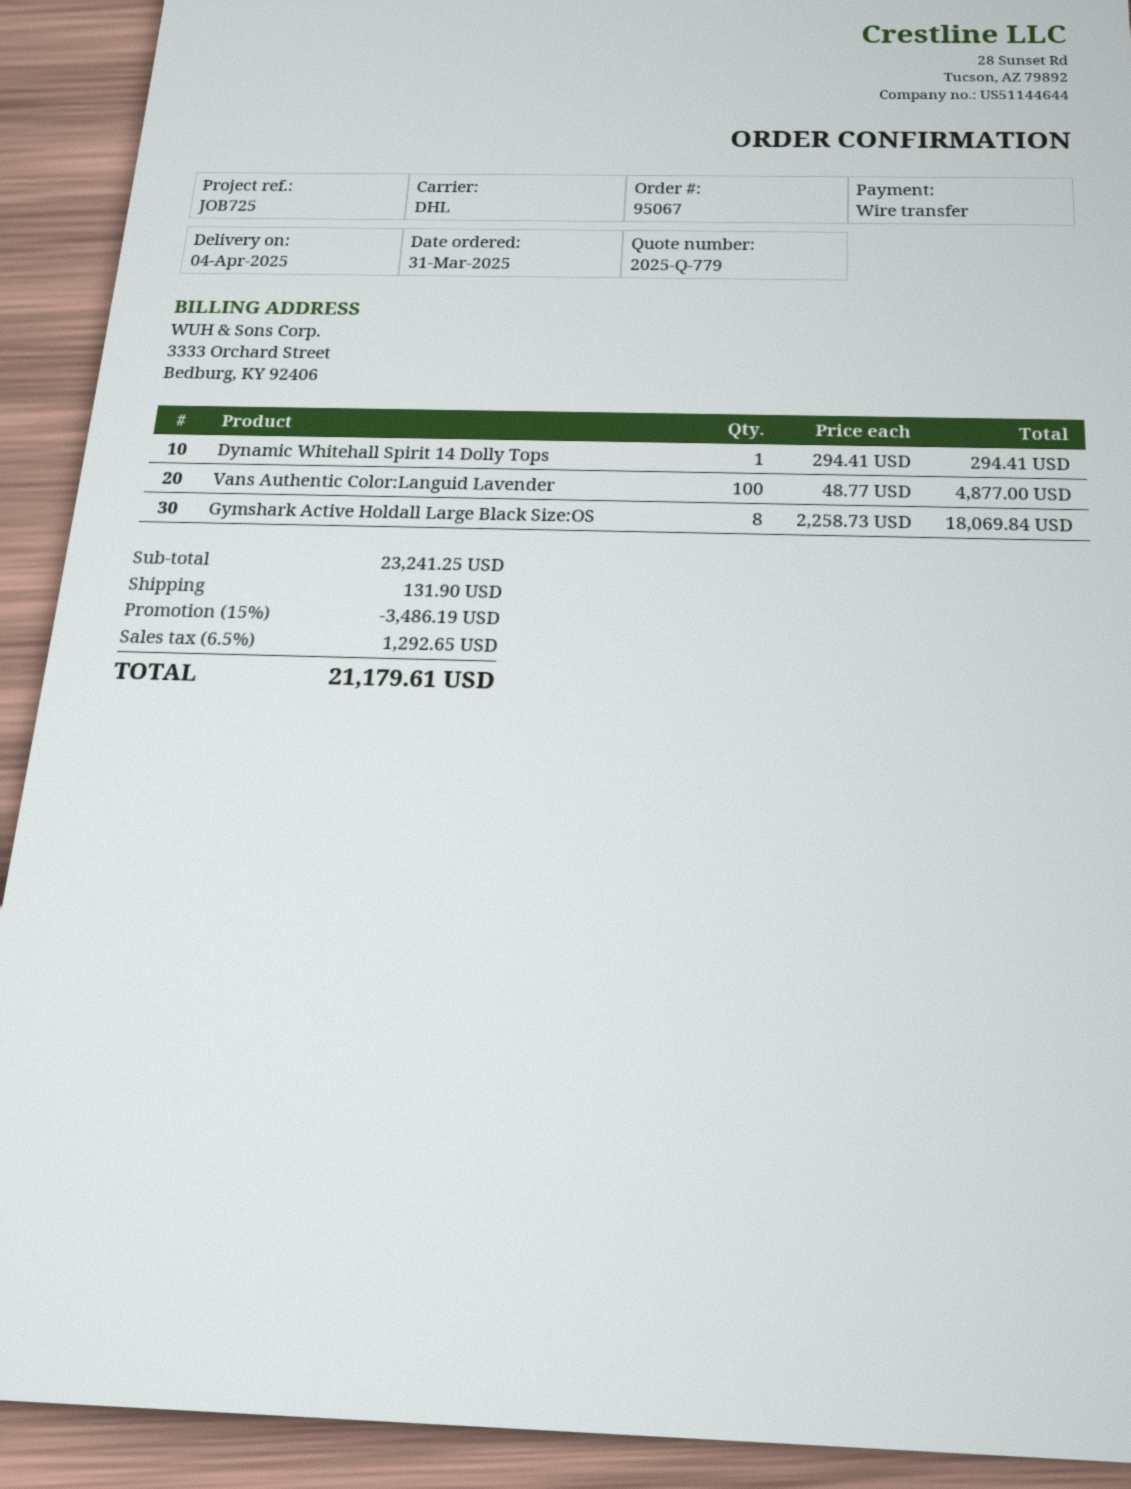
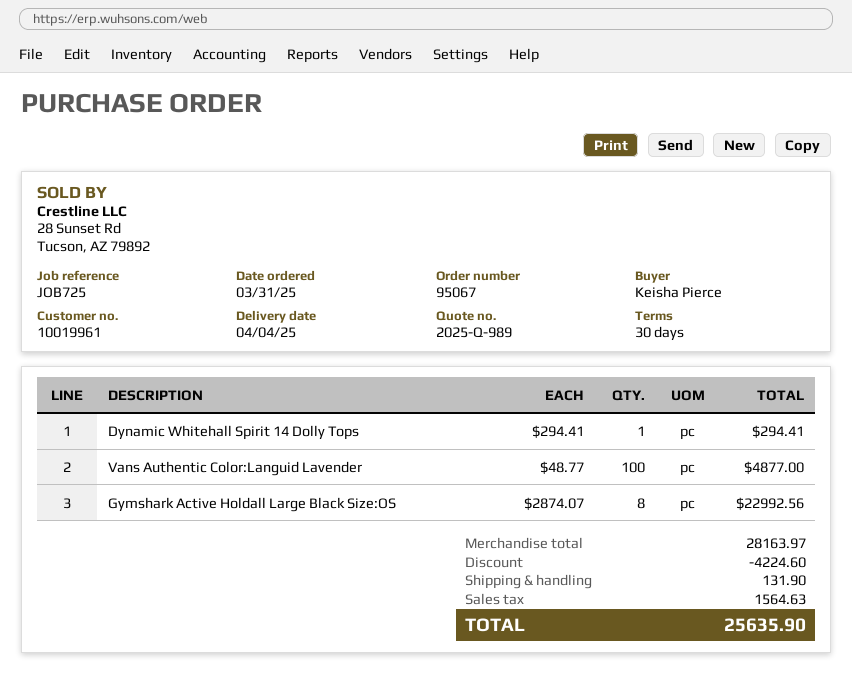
quote number: 2025-Q-779 -> 2025-Q-989
Gymshark Active Holdall Large Black Size:OS: 8 x 2258.73 = 18069.84 -> 8 x 2874.07 = 22992.56
subtotal: 23241.25 -> 28163.97
discount: 3486.19 -> 4224.60
tax: 1292.65 -> 1564.63
total: 21179.61 -> 25635.90

